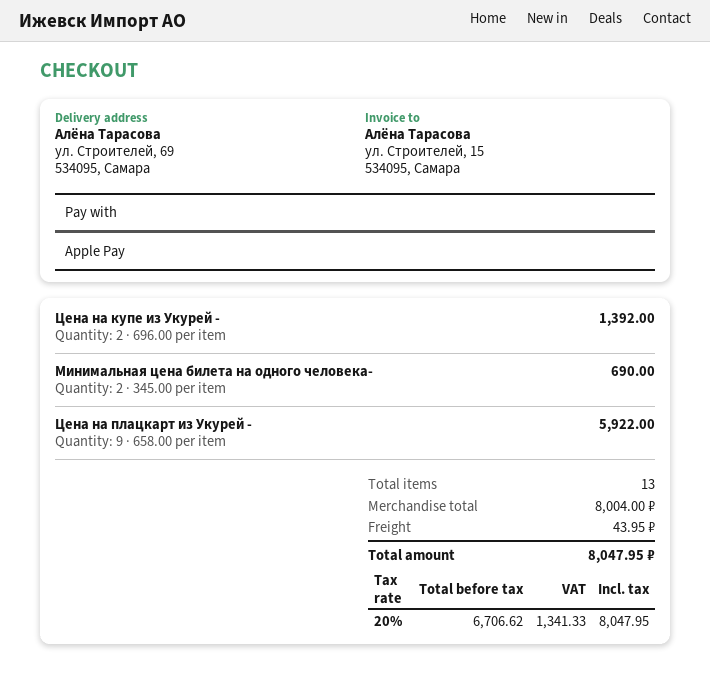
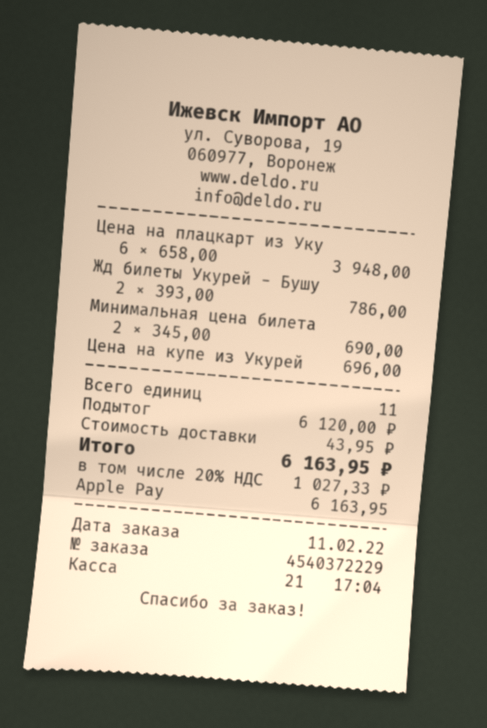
Цена на купе из Укурей -: 2 x 696.00 = 1392.00 -> 1 x 696.00 = 696.00
Цена на плацкарт из Укурей -: 9 x 658.00 = 5922.00 -> 6 x 658.00 = 3948.00
Жд билеты Укурей - Бушу: none -> 2 x 393.00 = 786.00
total quantity: 13 -> 11
subtotal: 8004.00 -> 6120.00
tax: 20% = 1341.33 -> 20% = 1027.33
total: 8047.95 -> 6163.95

